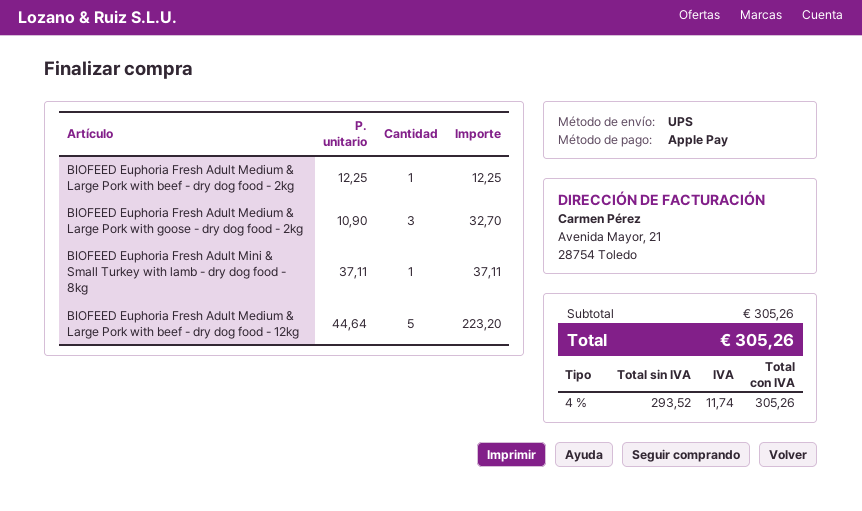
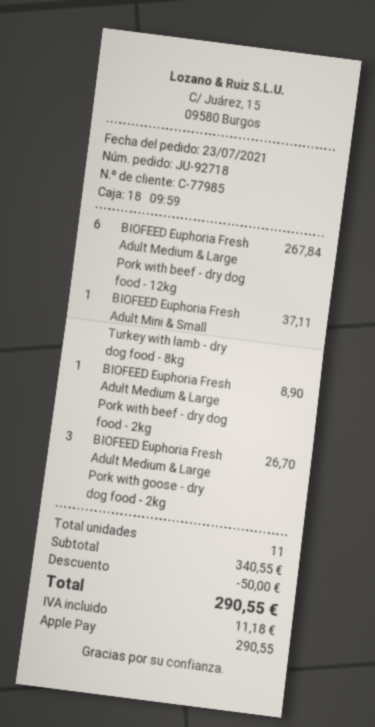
BIOFEED Euphoria Fresh Adult Medium & Large Pork with beef - dry dog food - 2kg: 1 for 12.25 -> 1 for 8.90
BIOFEED Euphoria Fresh Adult Medium & Large Pork with goose - dry dog food - 2kg: 3 for 32.70 -> 3 for 26.70
BIOFEED Euphoria Fresh Adult Medium & Large Pork with beef - dry dog food - 12kg: 5 for 223.20 -> 6 for 267.84
subtotal: 305.26 -> 340.55
discount: none -> 50.00
tax: 11.74 -> 11.18
total: 305.26 -> 290.55

